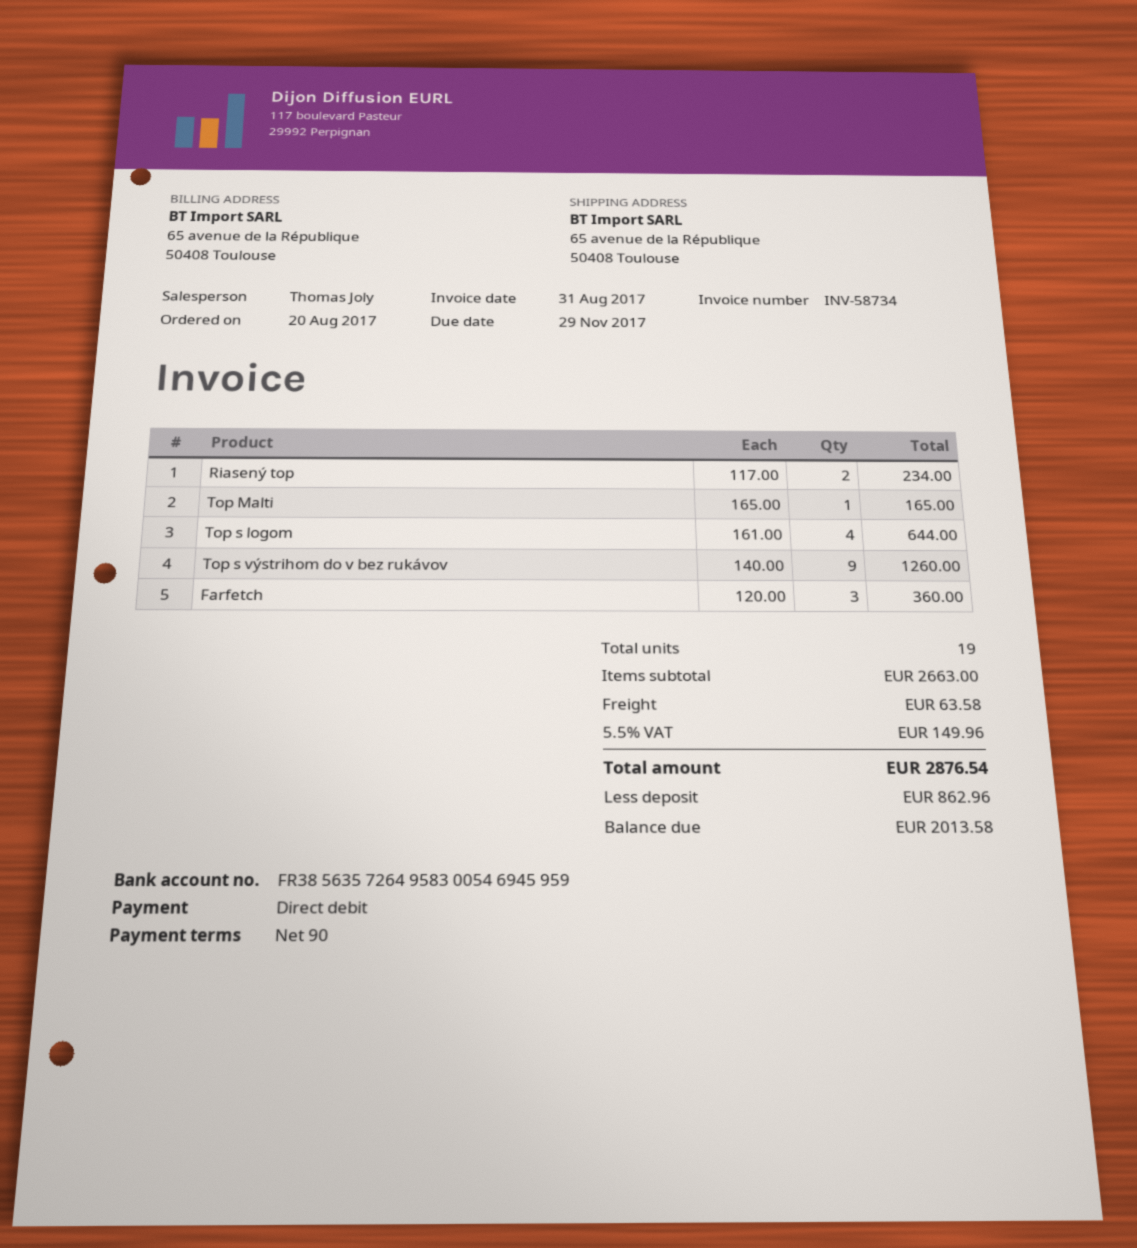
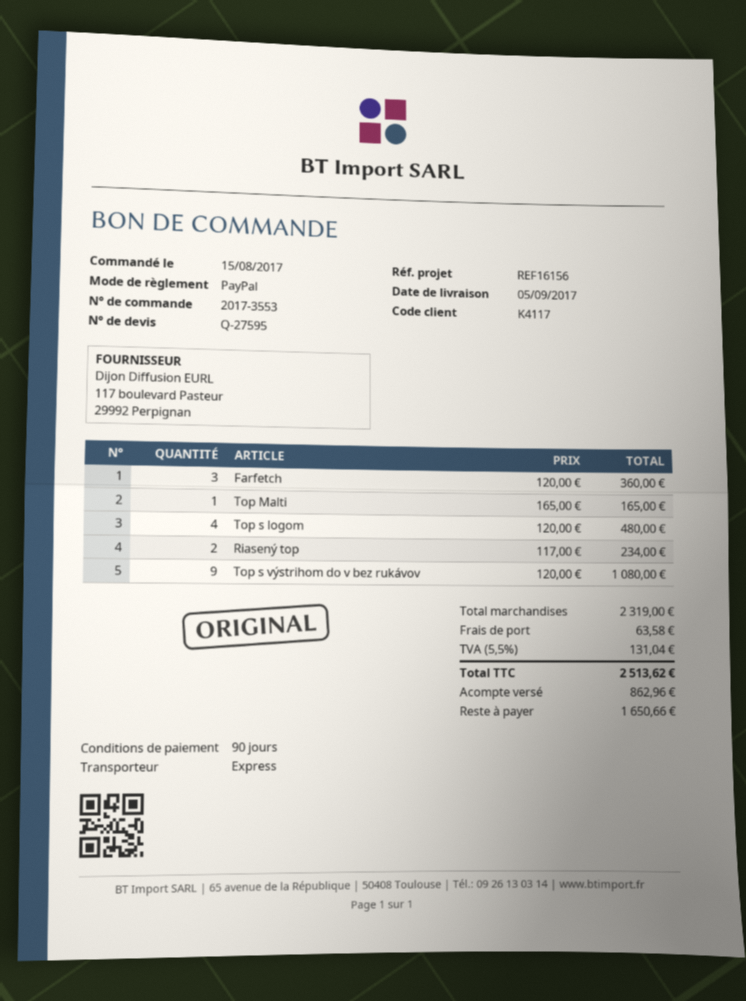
order date: 2017-08-20 -> 2017-08-15
payment method: direct debit -> PayPal
Top s logom: 4 x 161.00 = 644.00 -> 4 x 120.00 = 480.00
Top s výstrihom do v bez rukávov: 9 x 140.00 = 1260.00 -> 9 x 120.00 = 1080.00
subtotal: 2663.00 -> 2319.00
tax: 5.5% = 149.96 -> 5.5% = 131.04
total: 2876.54 -> 2513.62
balance: 2013.58 -> 1650.66

